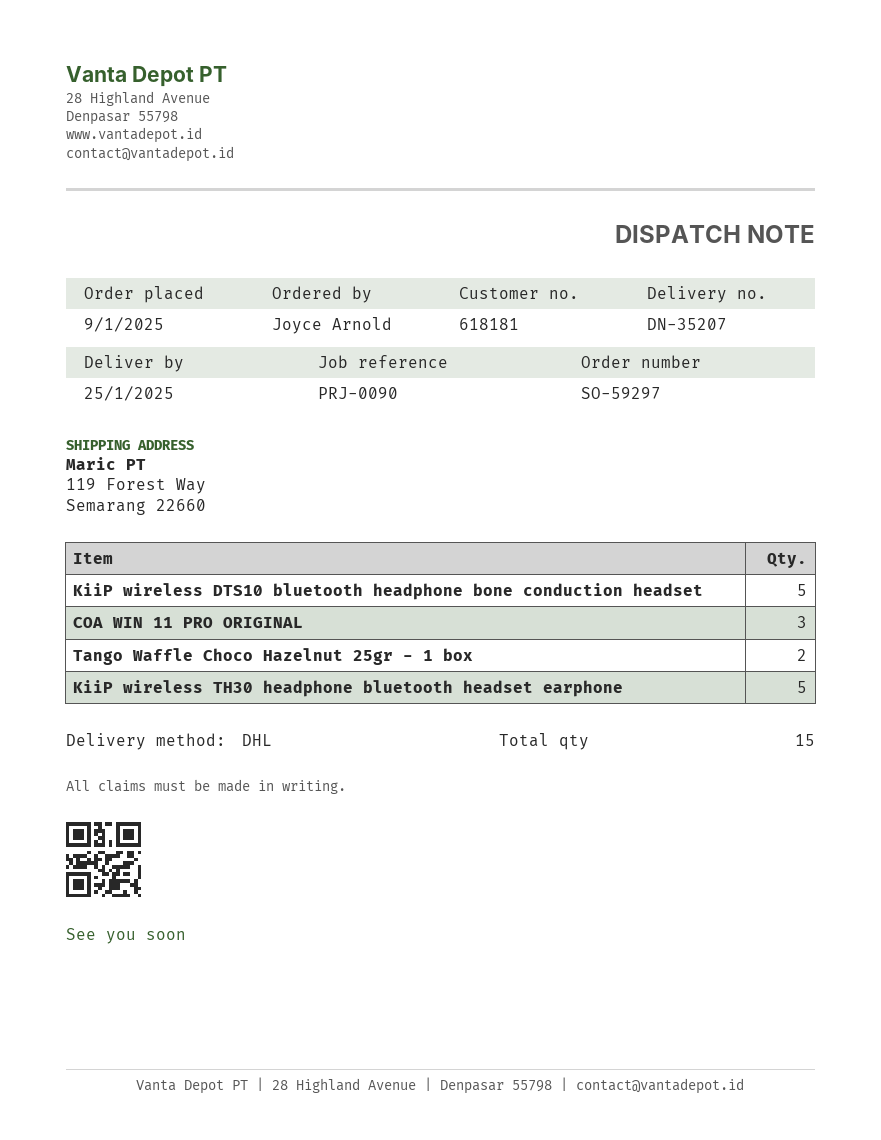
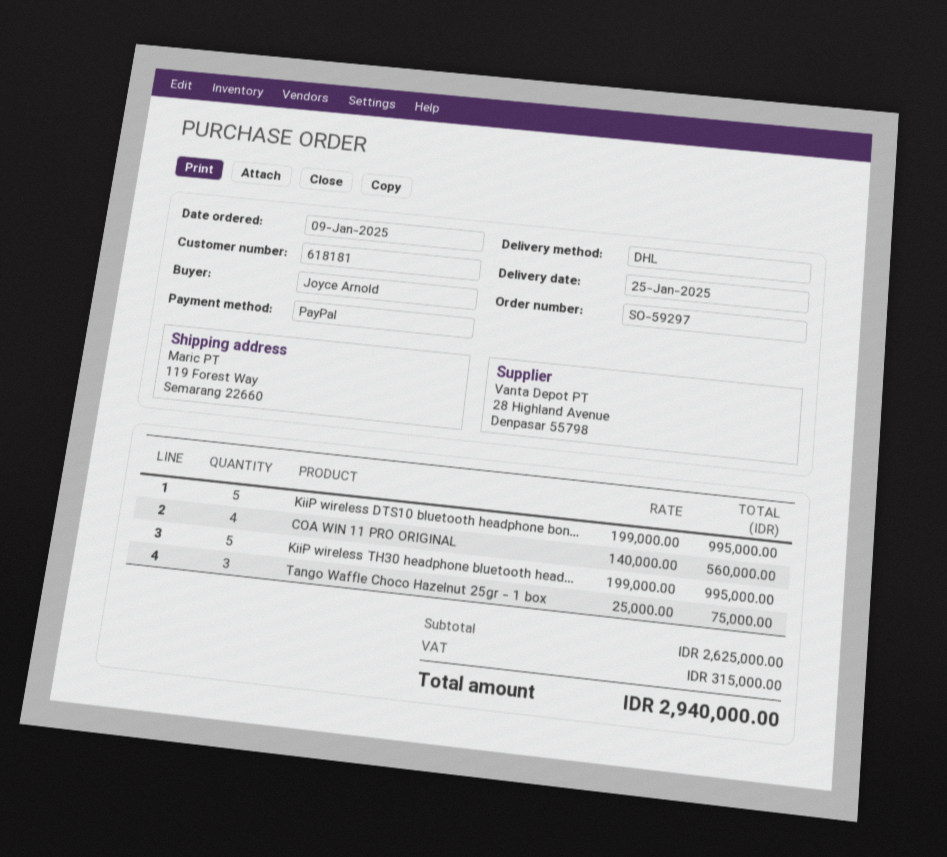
COA WIN 11 PRO ORIGINAL: 3 -> 4
Tango Waffle Choco Hazelnut 25gr - 1 box: 2 -> 3

